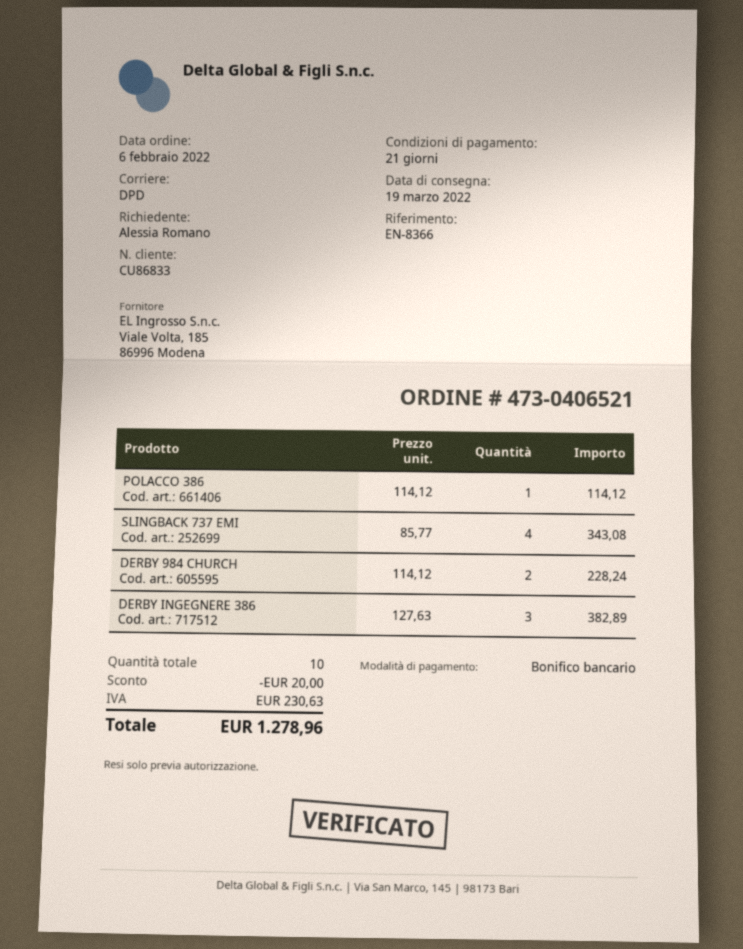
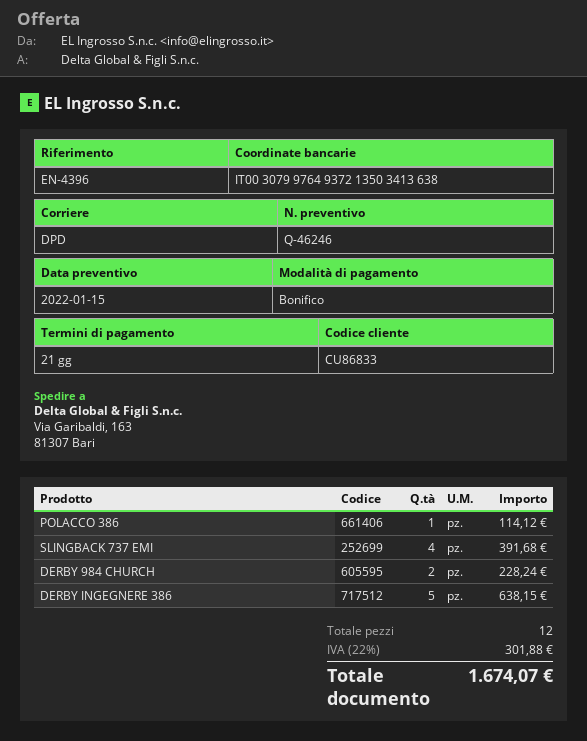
reference: EN-8366 -> EN-4396
SLINGBACK 737 EMI: 4 for 343.08 -> 4 for 391.68
DERBY INGEGNERE 386: 3 for 382.89 -> 5 for 638.15
total quantity: 10 -> 12
discount: 20.00 -> none
tax: 230.63 -> 301.88
total: 1278.96 -> 1674.07

